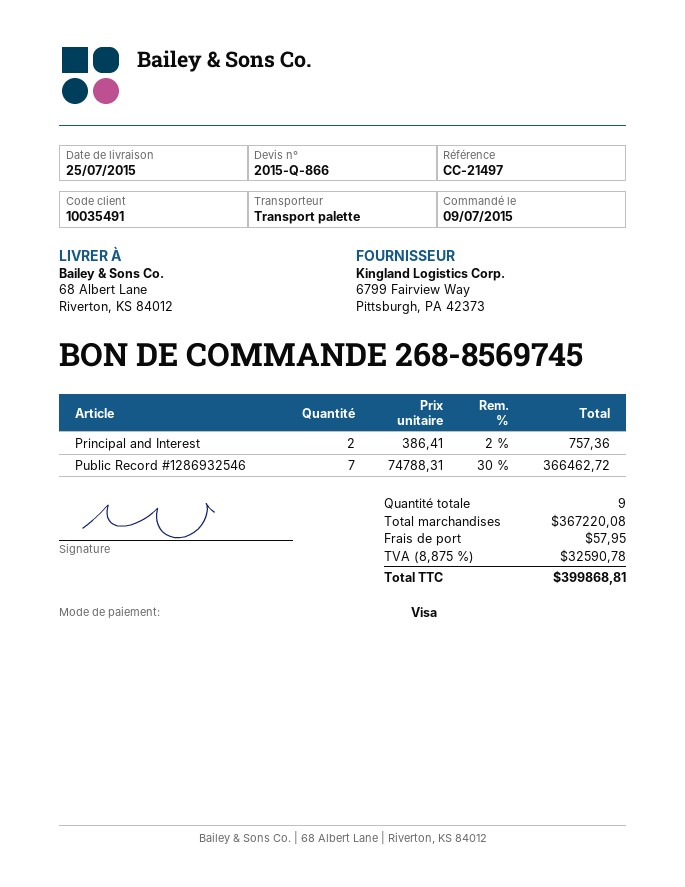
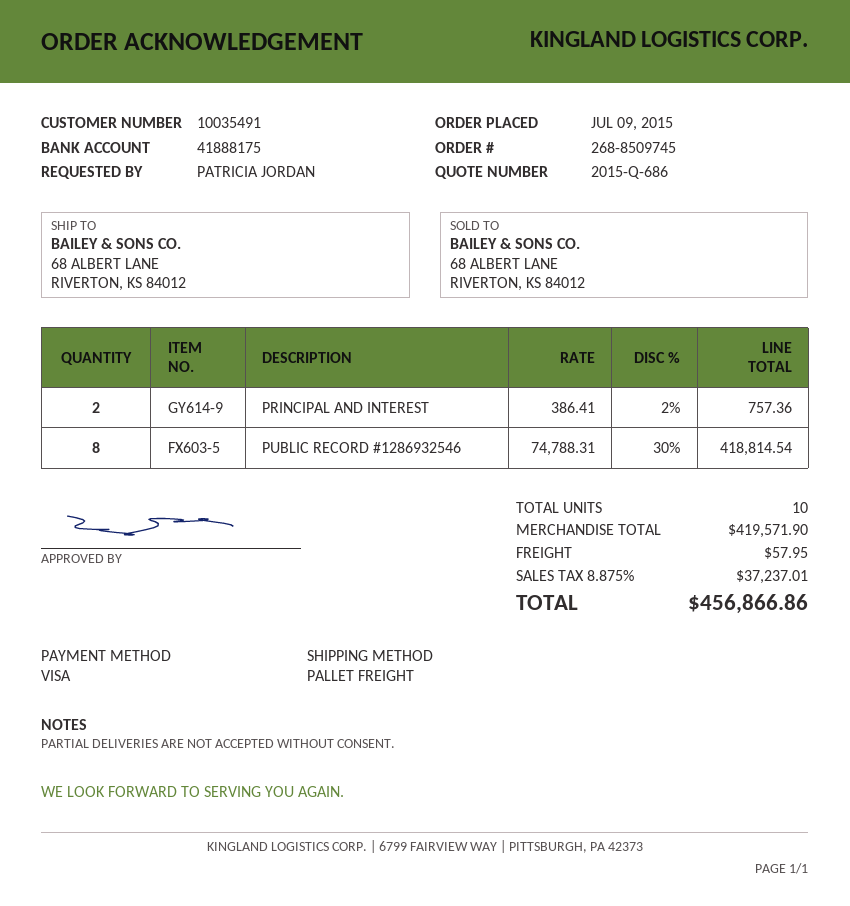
quote number: 2015-Q-866 -> 2015-Q-686
order number: 268-8569745 -> 268-8509745
Public Record #1286932546: 7 x 74788.31 - 30% = 366462.72 -> 8 x 74788.31 - 30% = 418814.54
total quantity: 9 -> 10
subtotal: 367220.08 -> 419571.90
tax: 8.875% = 32590.78 -> 8.875% = 37237.01
total: 399868.81 -> 456866.86

